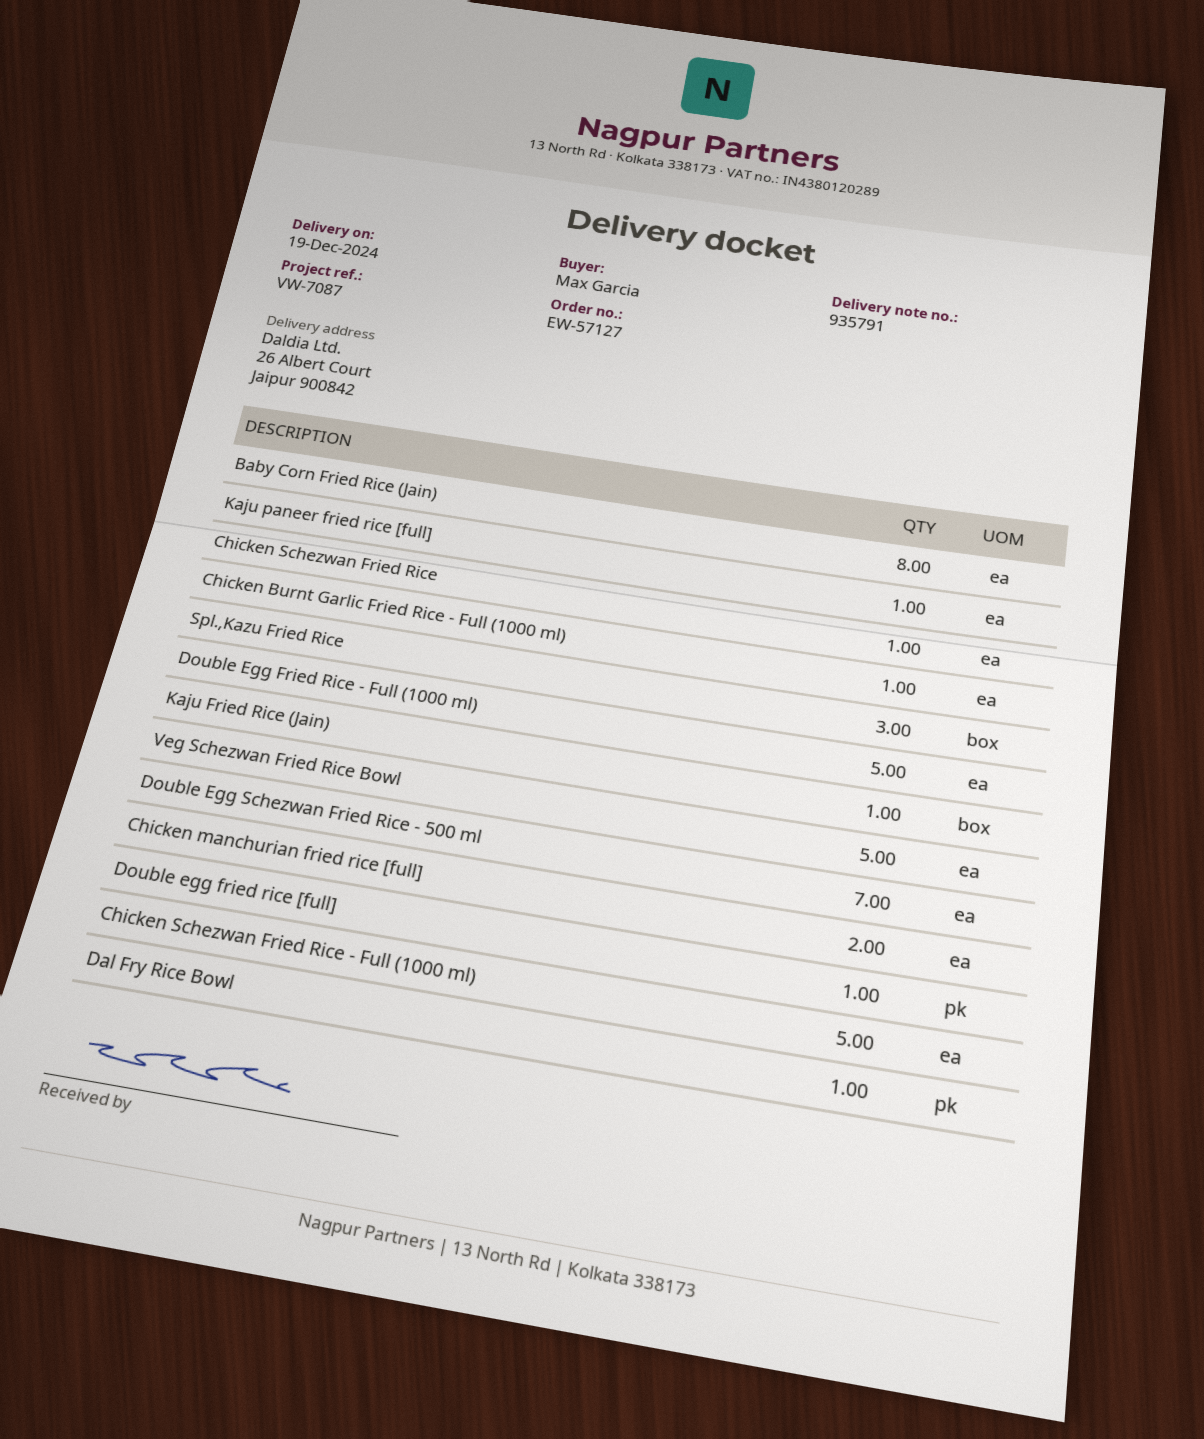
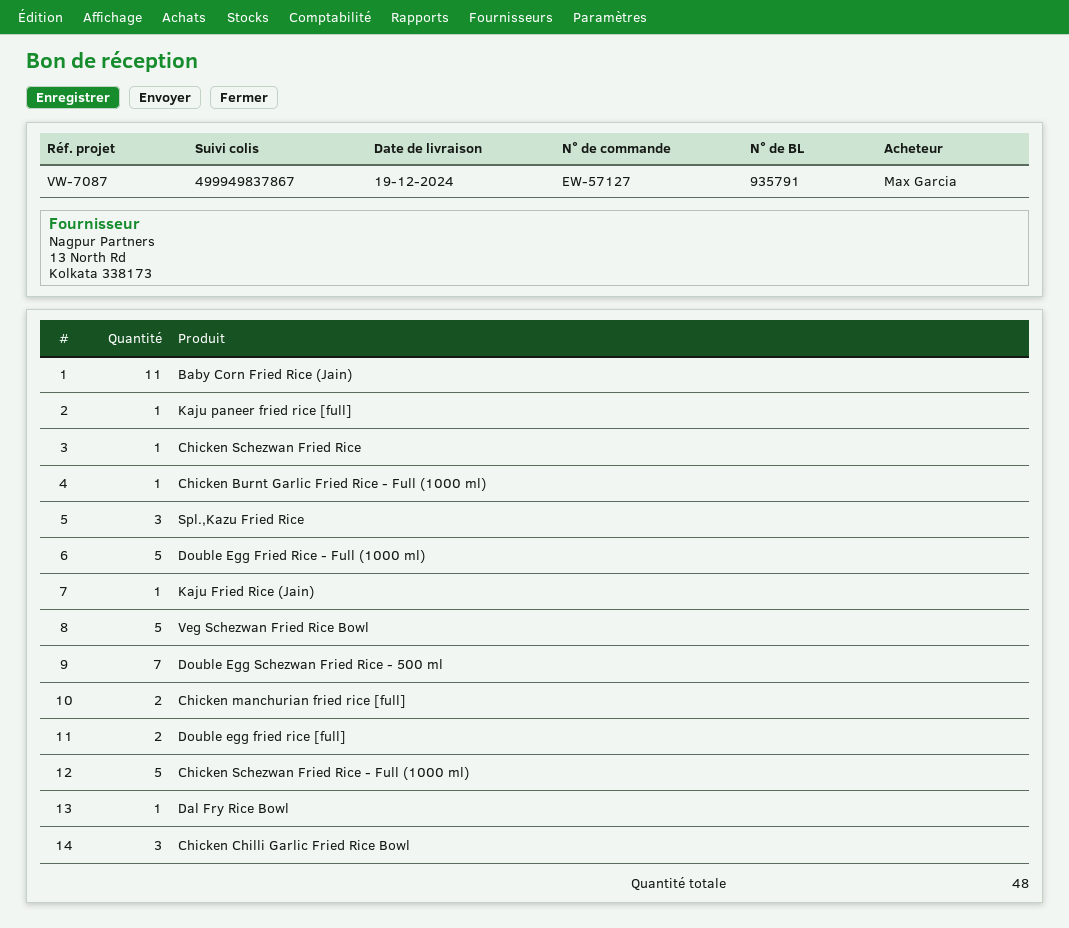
Baby Corn Fried Rice (Jain): 8 -> 11
Double egg fried rice [full]: 1 -> 2
Chicken Chilli Garlic Fried Rice Bowl: none -> 3

